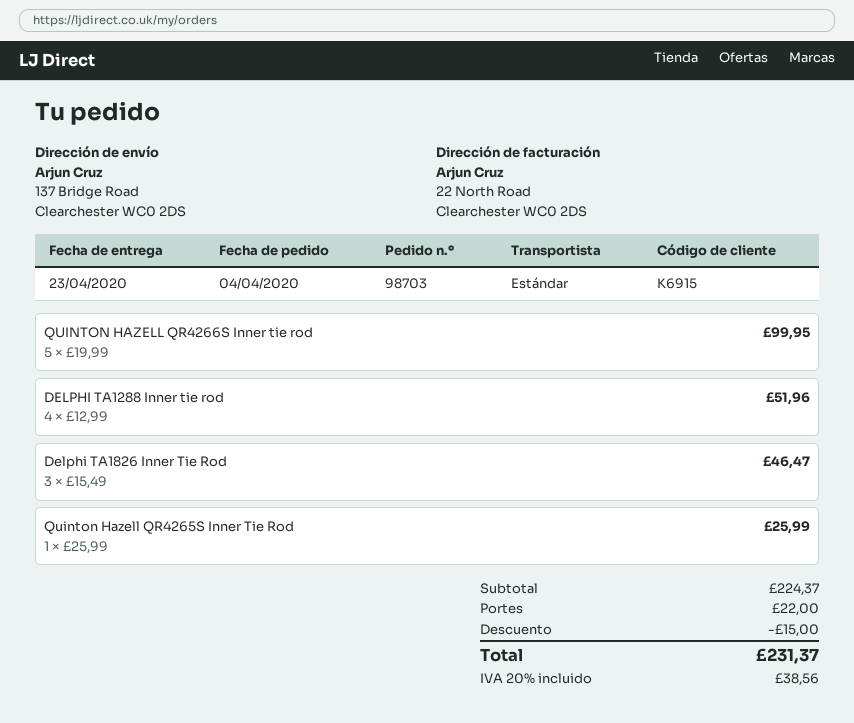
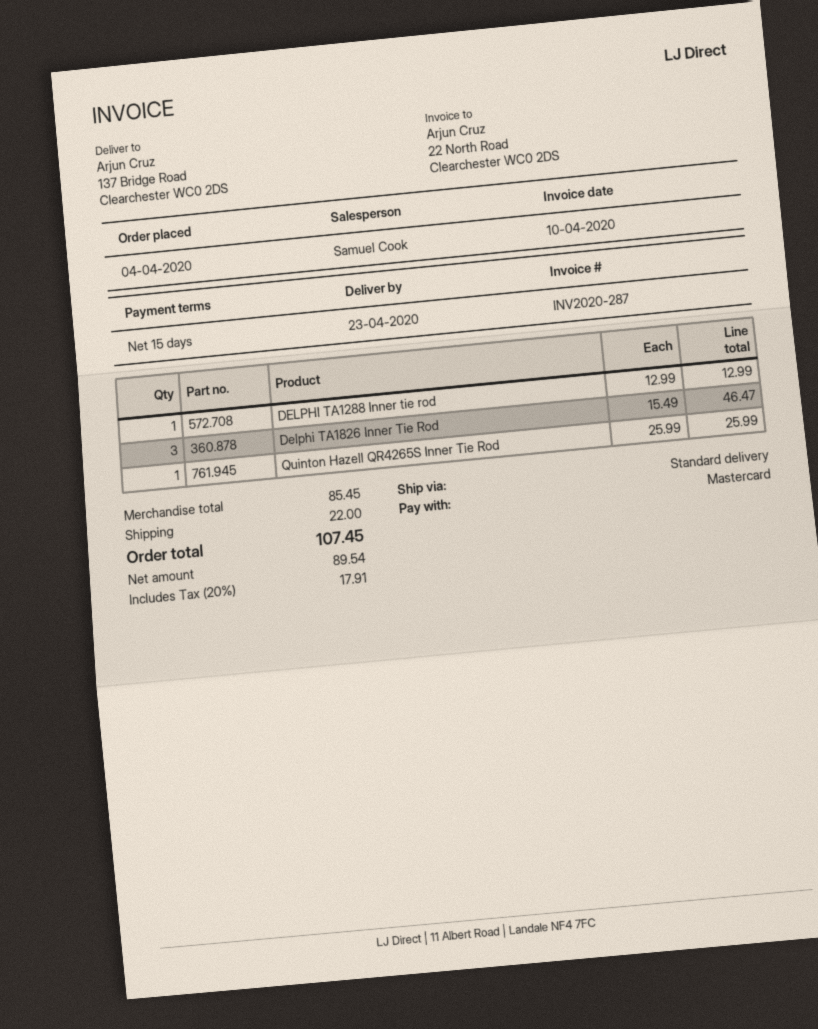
QUINTON HAZELL QR4266S Inner tie rod: 5 x 19.99 = 99.95 -> none
DELPHI TA1288 Inner tie rod: 4 x 12.99 = 51.96 -> 1 x 12.99 = 12.99
subtotal: 224.37 -> 85.45
discount: 15.00 -> none
tax: 20% = 38.56 -> 20% = 17.91
total: 231.37 -> 107.45

